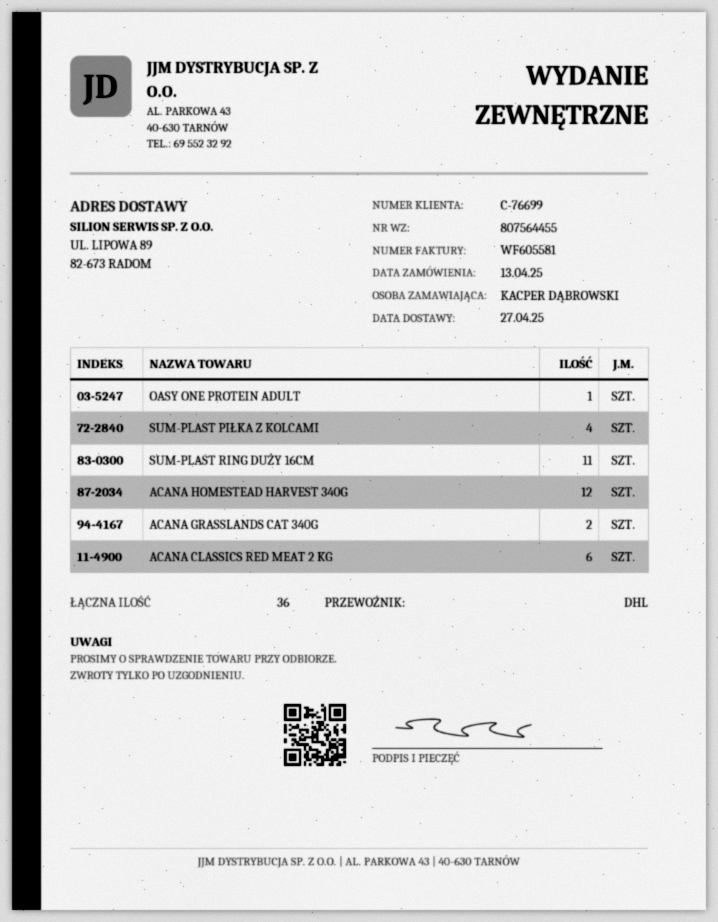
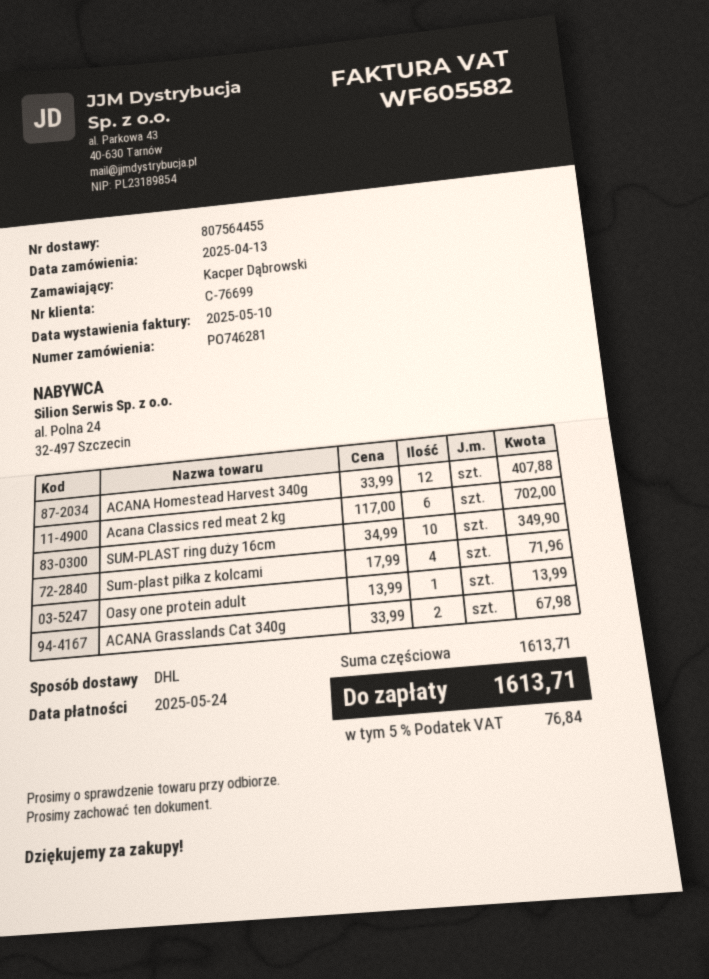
invoice number: WF605581 -> WF605582
SUM-PLAST RING DUŻY 16CM: 11 -> 10

